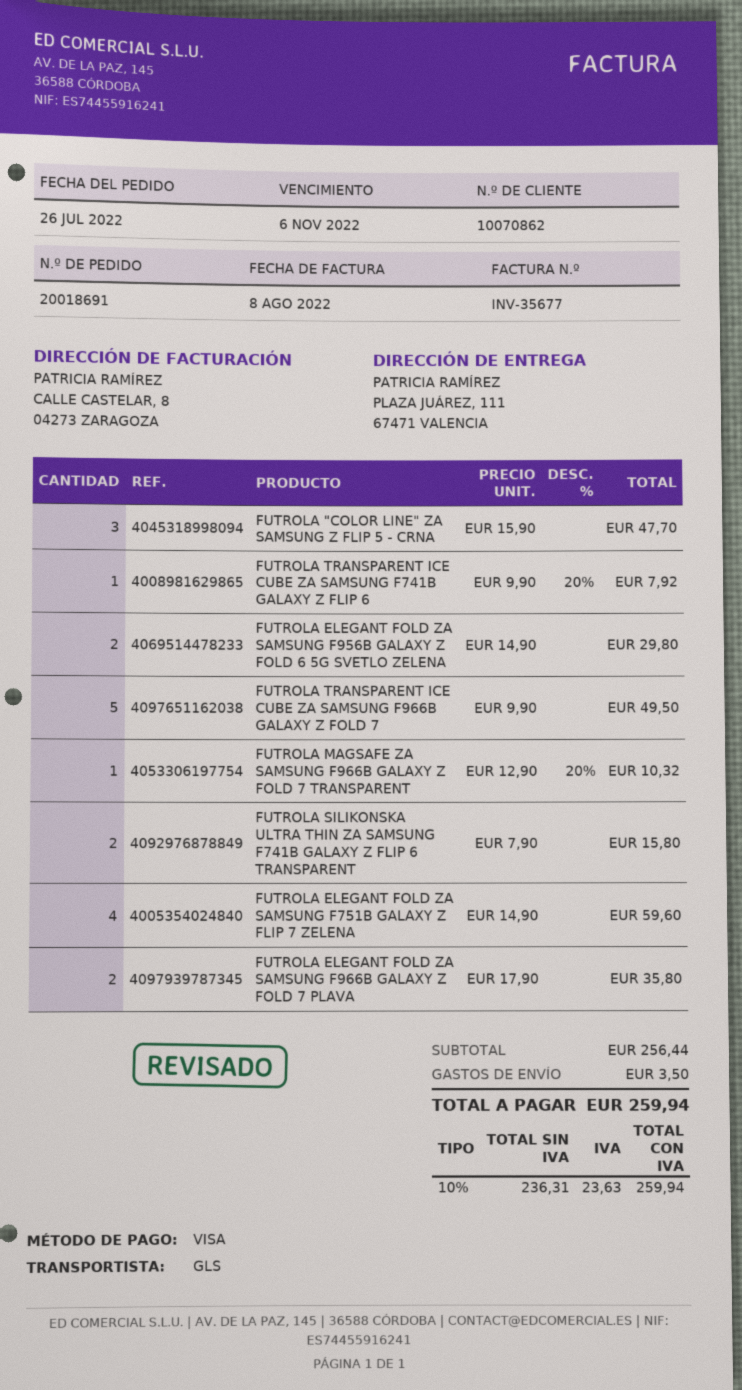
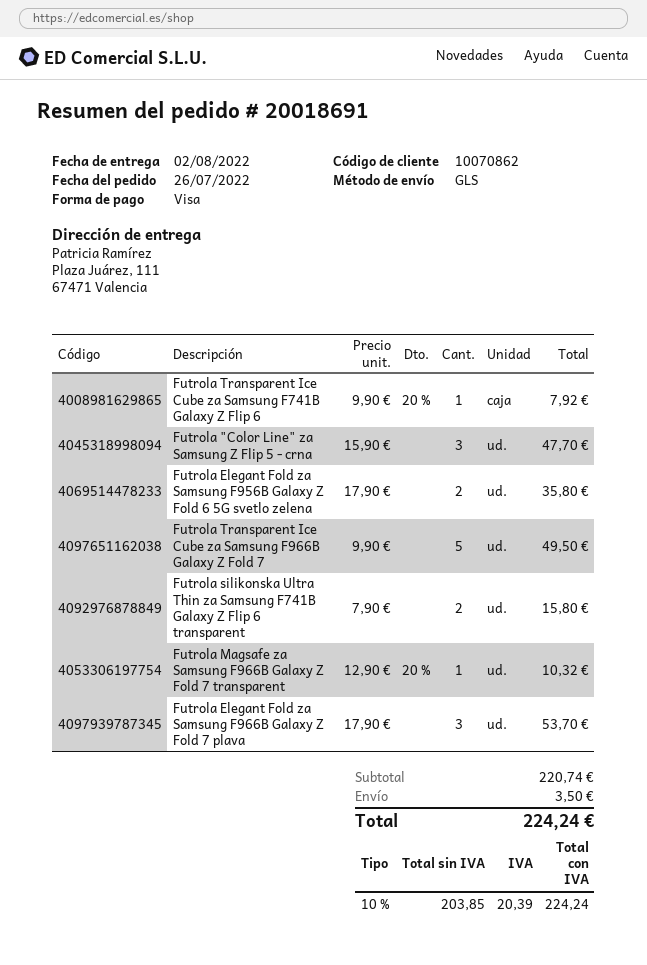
FUTROLA ELEGANT FOLD ZA SAMSUNG F956B GALAXY Z FOLD 6 5G SVETLO ZELENA: 2 x 14.90 = 29.80 -> 2 x 17.90 = 35.80
FUTROLA ELEGANT FOLD ZA SAMSUNG F751B GALAXY Z FLIP 7 ZELENA: 4 x 14.90 = 59.60 -> none
FUTROLA ELEGANT FOLD ZA SAMSUNG F966B GALAXY Z FOLD 7 PLAVA: 2 x 17.90 = 35.80 -> 3 x 17.90 = 53.70
subtotal: 256.44 -> 220.74
net: 236.31 -> 203.85
tax: 10% = 23.63 -> 10% = 20.39
total: 259.94 -> 224.24

